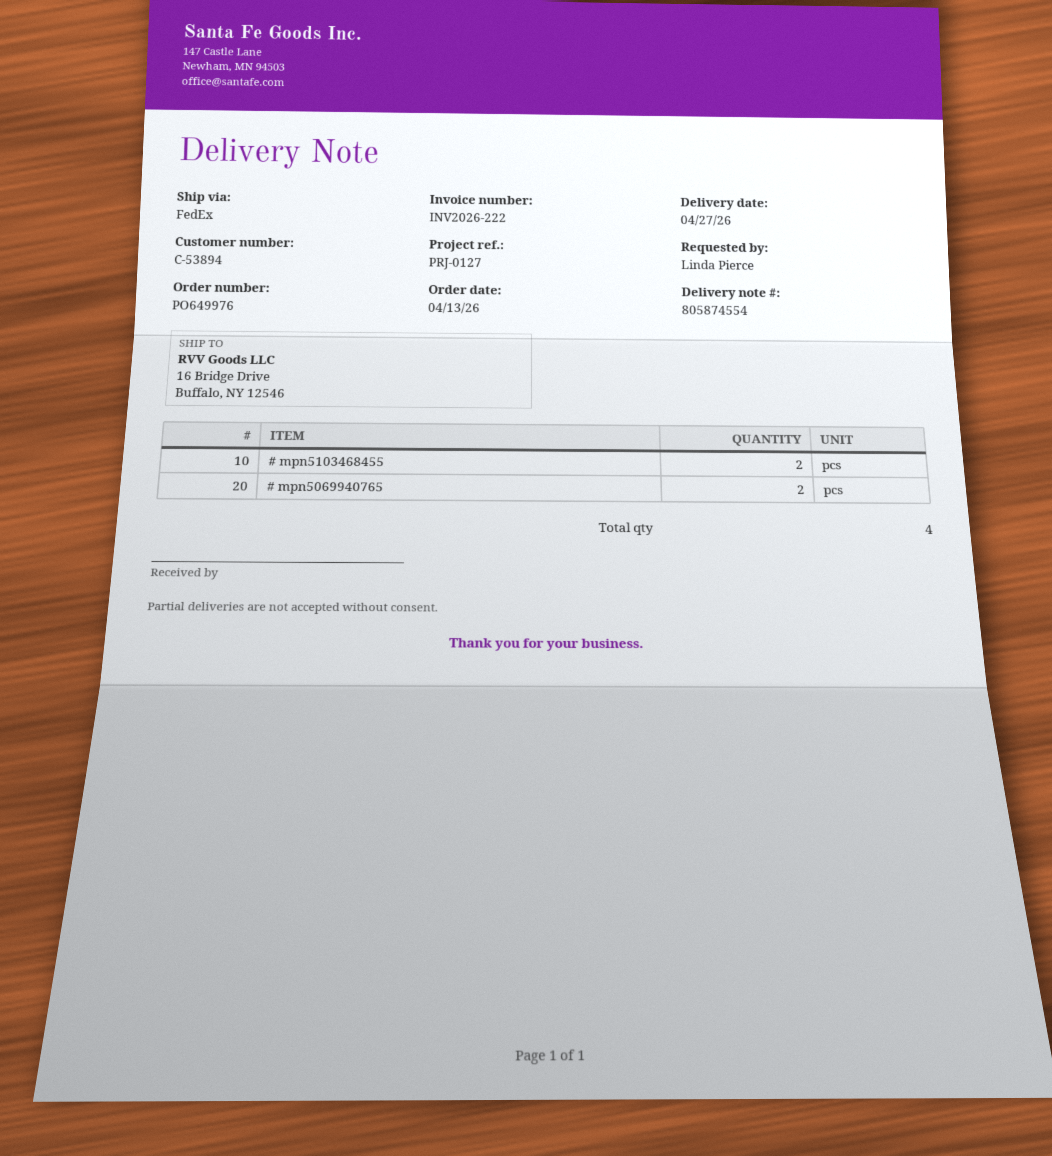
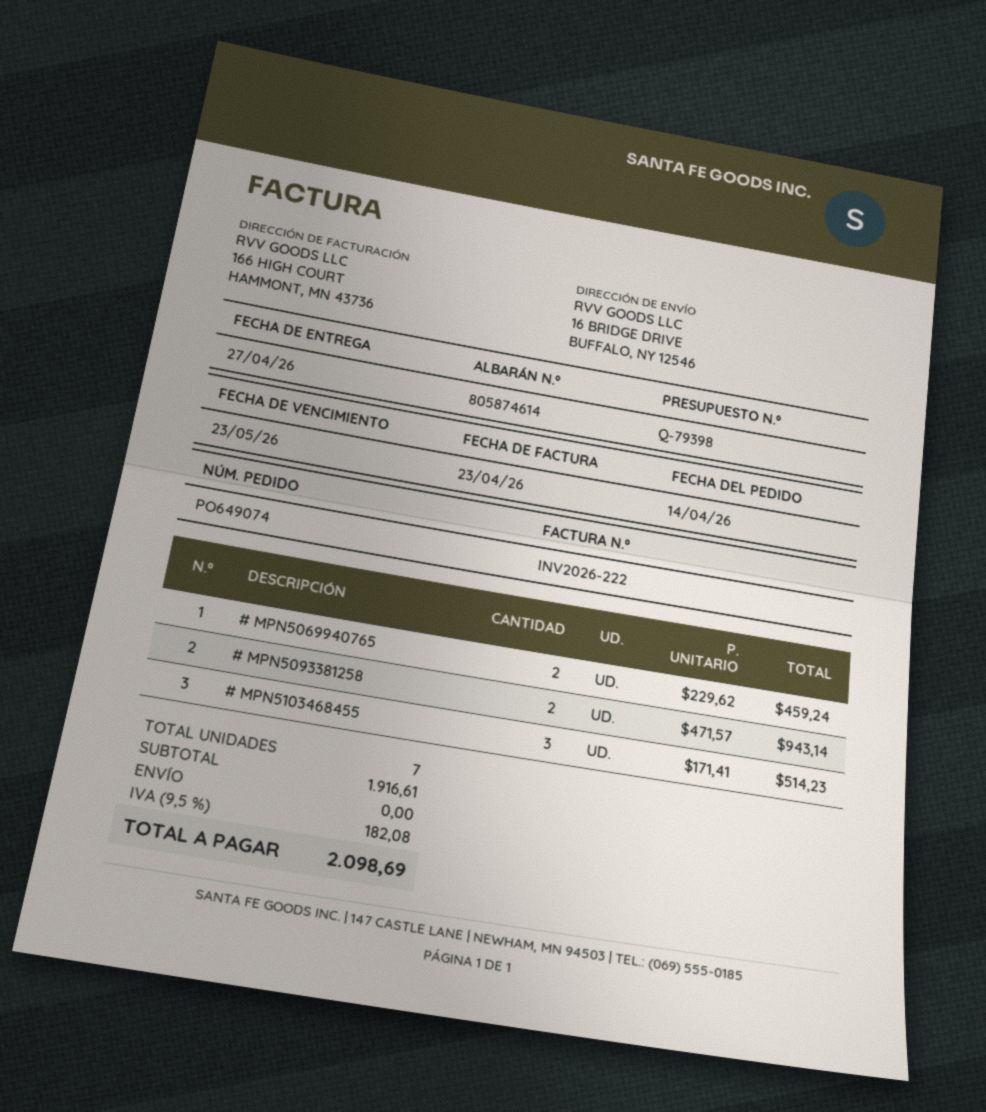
order number: PO649976 -> PO649074
order date: 2026-04-13 -> 2026-04-14
delivery note number: 805874554 -> 805874614
# mpn5103468455: 2 -> 3
# MPN5093381258: none -> 2
total quantity: 4 -> 7

